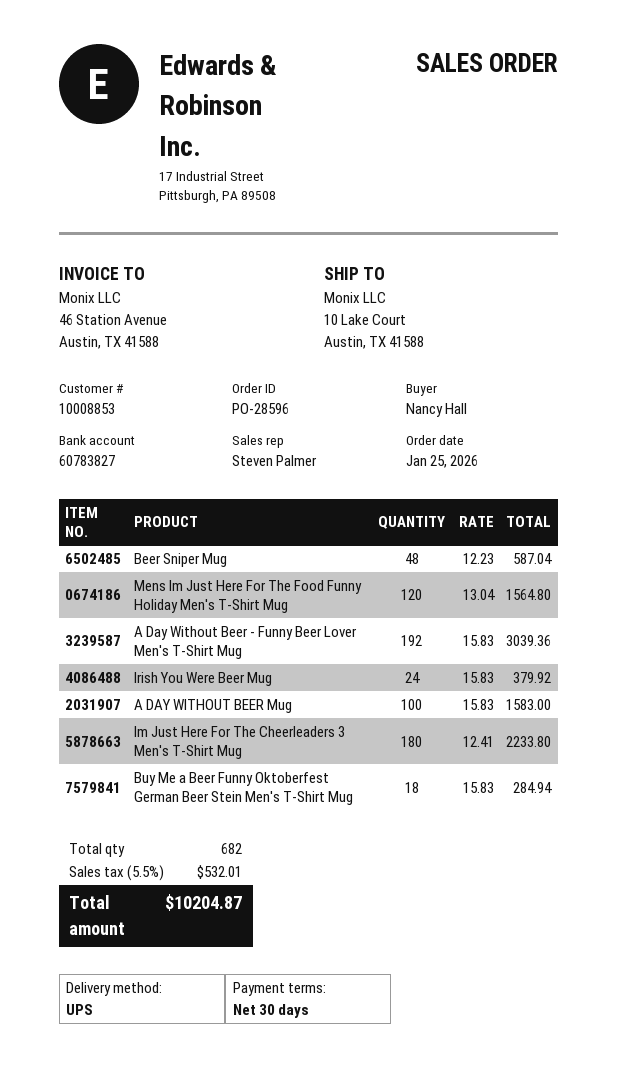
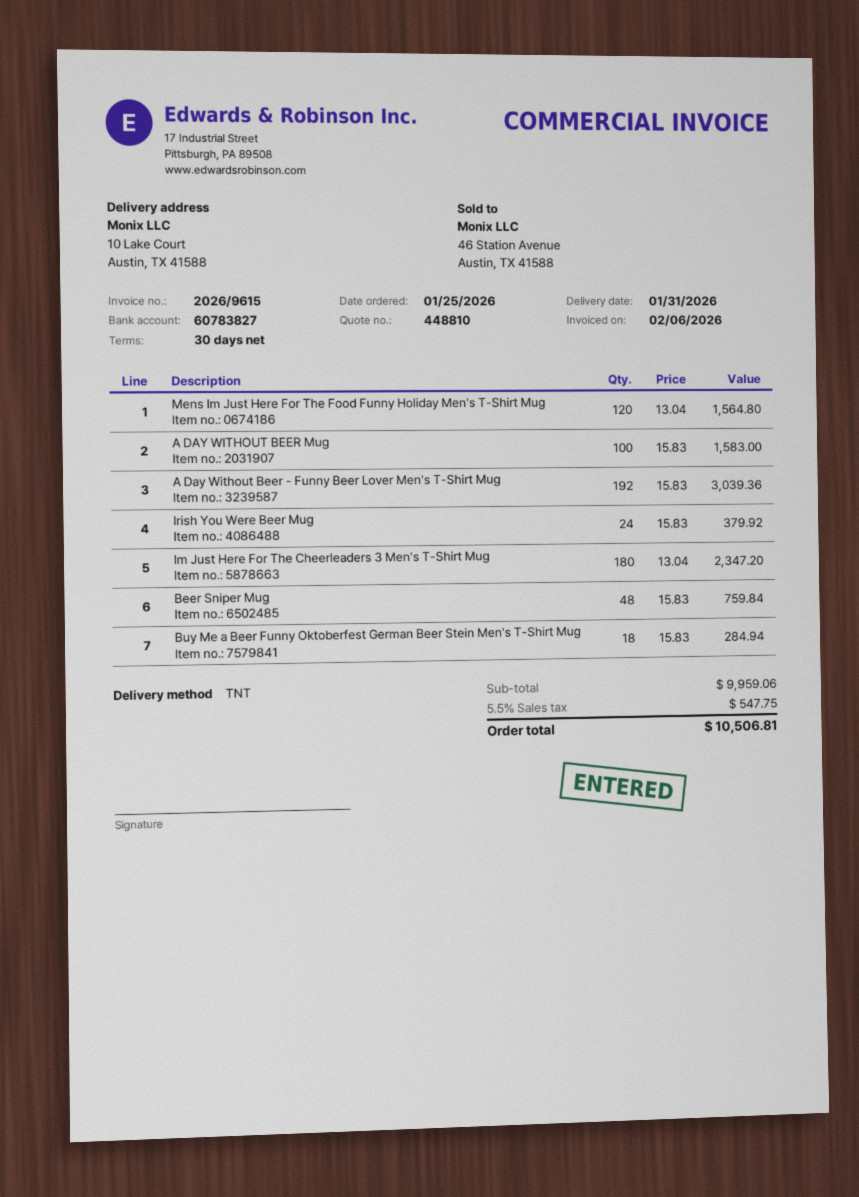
shipping method: UPS -> TNT
Beer Sniper Mug: 48 x 12.23 = 587.04 -> 48 x 15.83 = 759.84
Im Just Here For The Cheerleaders 3 Men's T-Shirt Mug: 180 x 12.41 = 2233.80 -> 180 x 13.04 = 2347.20
tax: 5.5% = 532.01 -> 5.5% = 547.75
total: 10204.87 -> 10506.81

